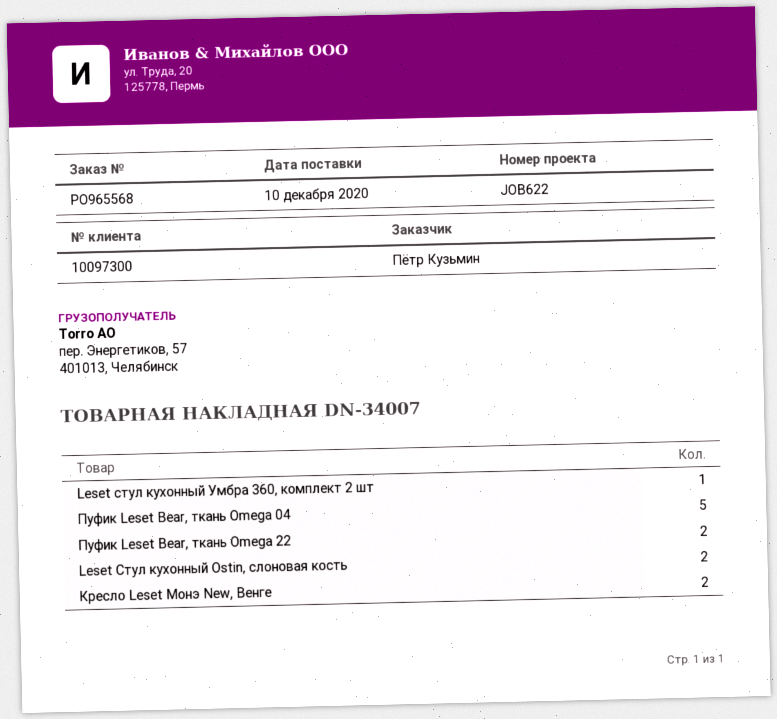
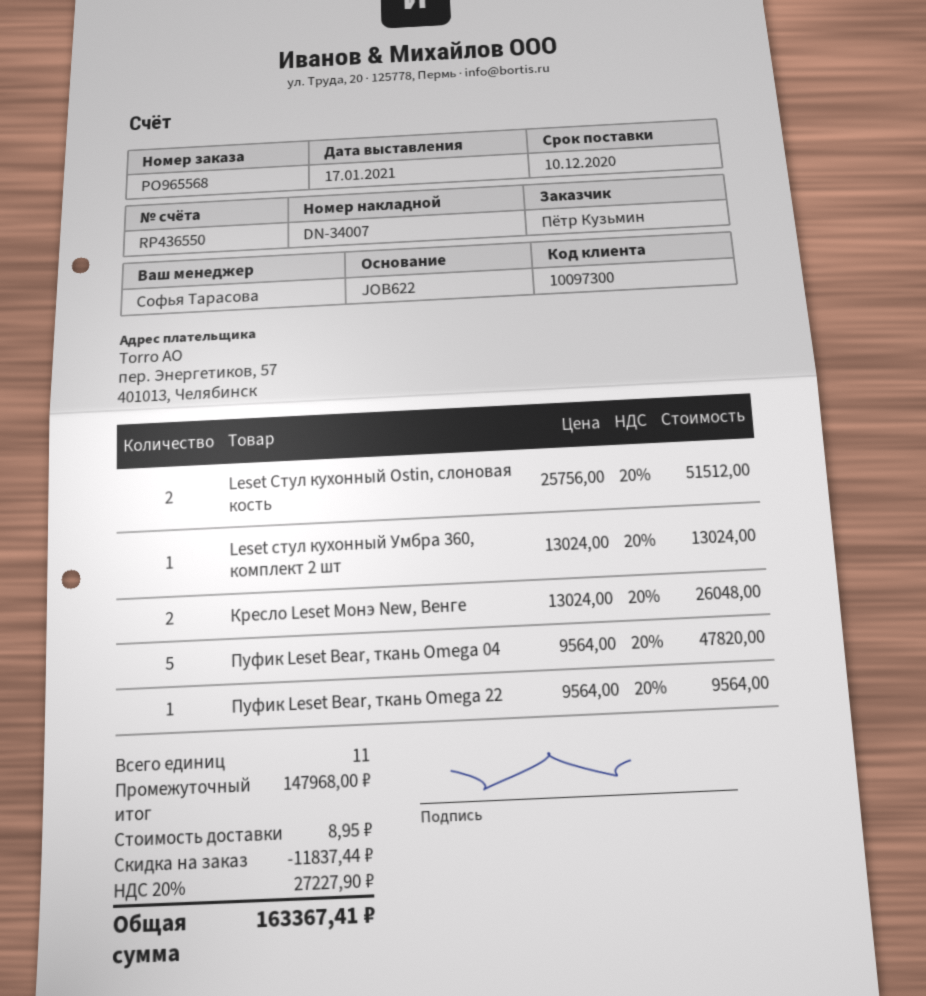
Пуфик Leset Bear, ткань Omega 22: 2 -> 1

